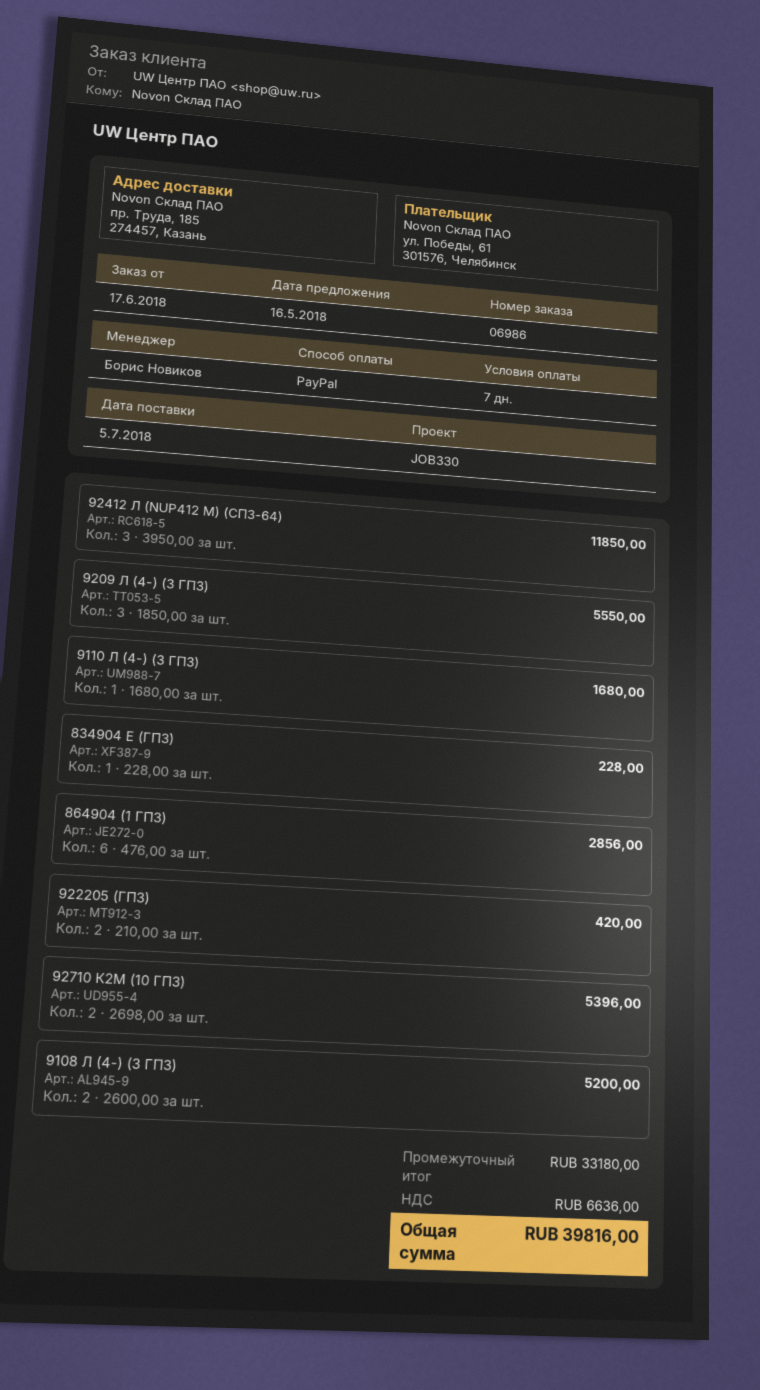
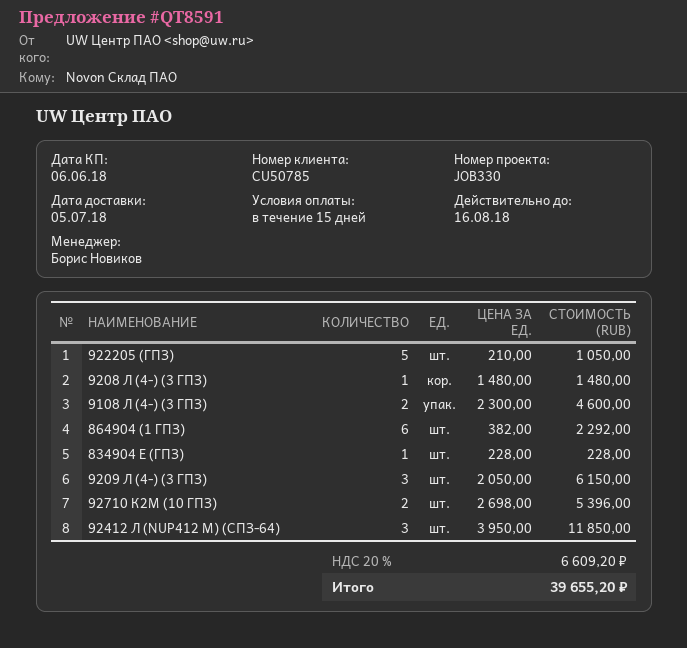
quote date: 2018-05-16 -> 2018-06-06
payment terms: 7 days -> 15 days
9209 Л (4-) (3 ГПЗ): 3 x 1850.00 = 5550.00 -> 3 x 2050.00 = 6150.00
9110 Л (4-) (3 ГПЗ): 1 x 1680.00 = 1680.00 -> none
864904 (1 ГПЗ): 6 x 476.00 = 2856.00 -> 6 x 382.00 = 2292.00
922205 (ГПЗ): 2 x 210.00 = 420.00 -> 5 x 210.00 = 1050.00
9108 Л (4-) (3 ГПЗ): 2 x 2600.00 = 5200.00 -> 2 x 2300.00 = 4600.00
9208 Л (4-) (3 ГПЗ): none -> 1 x 1480.00 = 1480.00
tax: 6636.00 -> 6609.20
total: 39816.00 -> 39655.20

